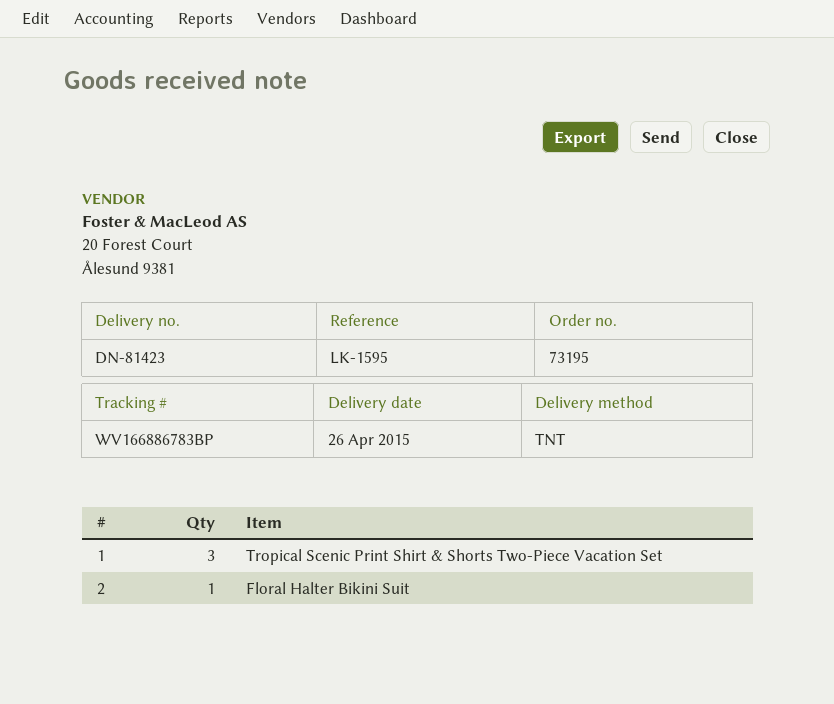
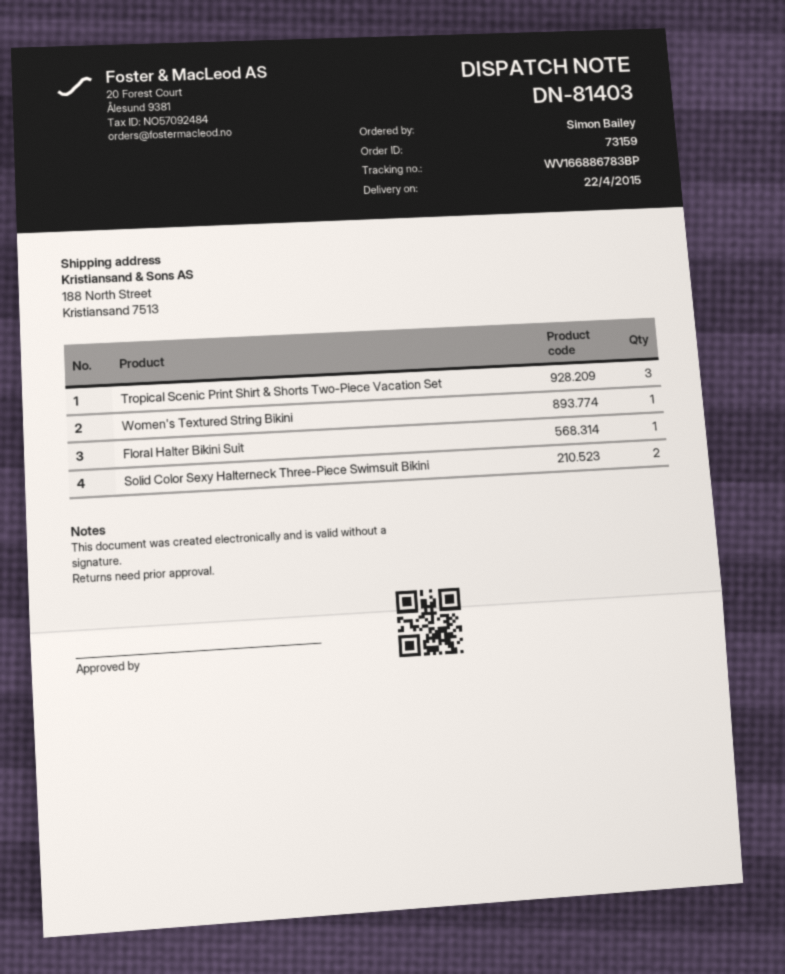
order number: 73195 -> 73159
delivery note number: DN-81423 -> DN-81403
delivery date: 2015-04-26 -> 2015-04-22
Women's Textured String Bikini: none -> 1
Solid Color Sexy Halterneck Three-Piece Swimsuit Bikini: none -> 2

